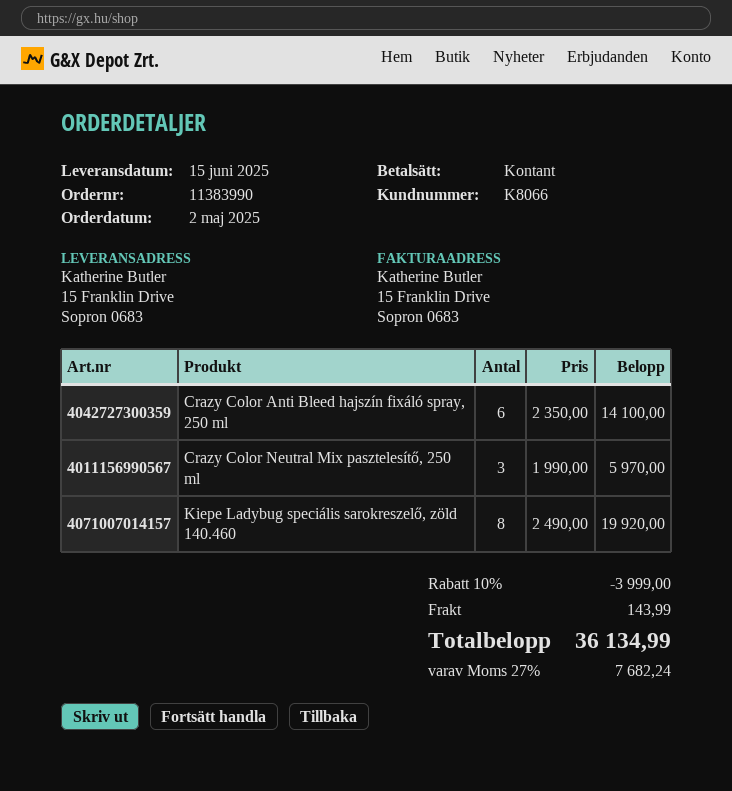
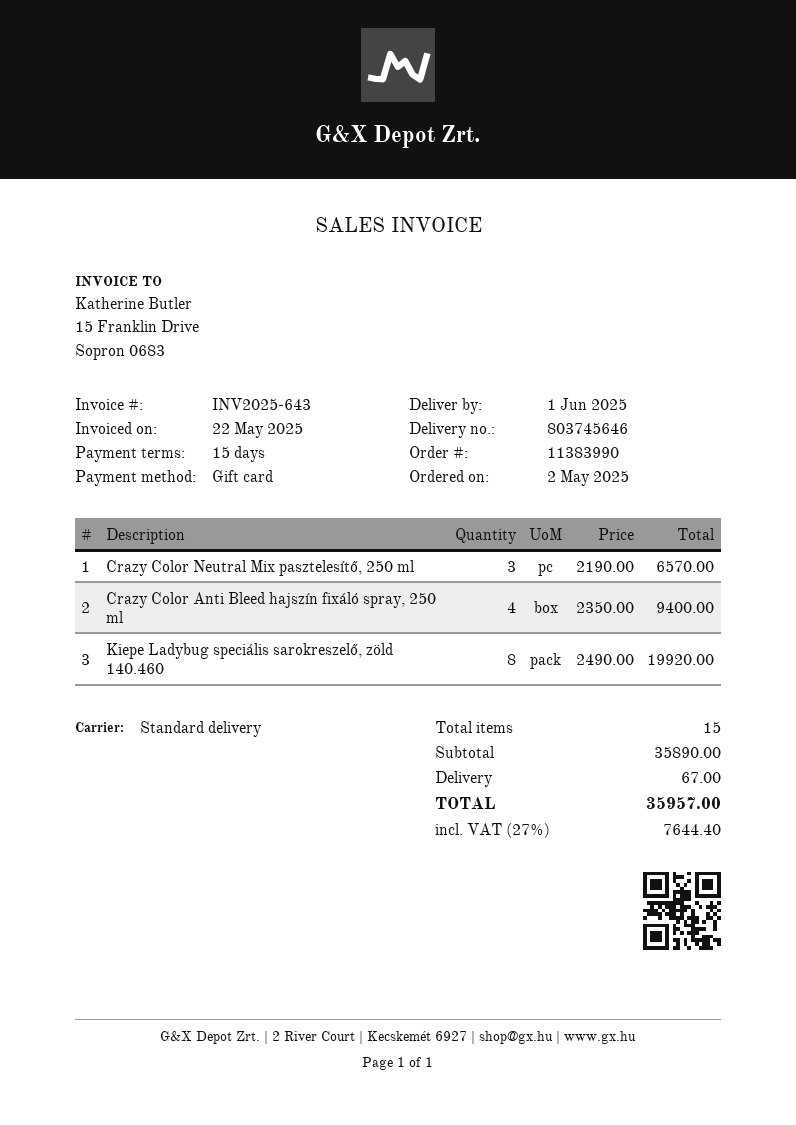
delivery date: 2025-06-15 -> 2025-06-01
payment method: cash -> gift card
Crazy Color Anti Bleed hajszín fixáló spray, 250 ml: 6 x 2350.00 = 14100.00 -> 4 x 2350.00 = 9400.00
Crazy Color Neutral Mix pasztelesítő, 250 ml: 3 x 1990.00 = 5970.00 -> 3 x 2190.00 = 6570.00
discount: 10% = 3999.00 -> none
shipping: 143.99 -> 67.00
tax: 27% = 7682.24 -> 27% = 7644.40
total: 36134.99 -> 35957.00

